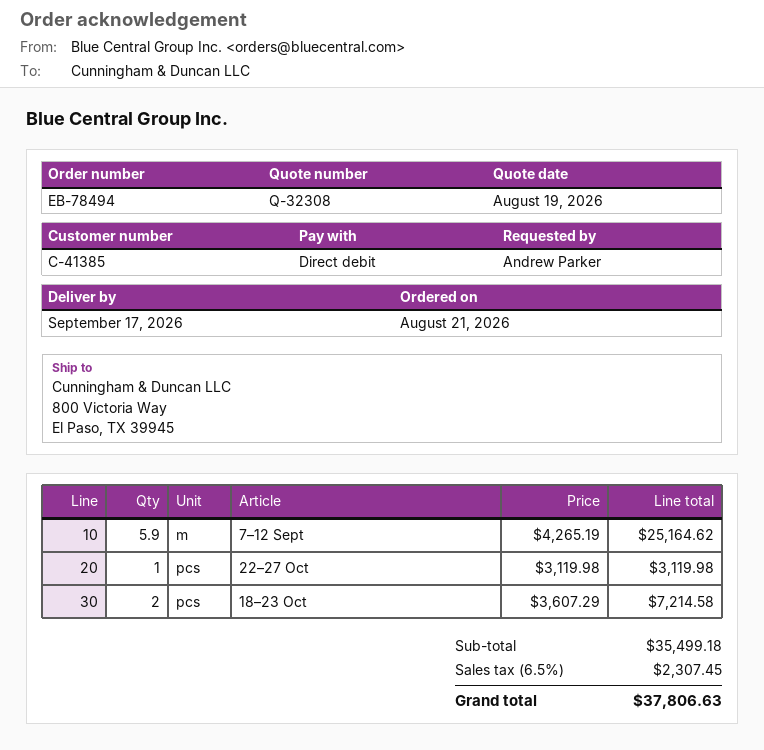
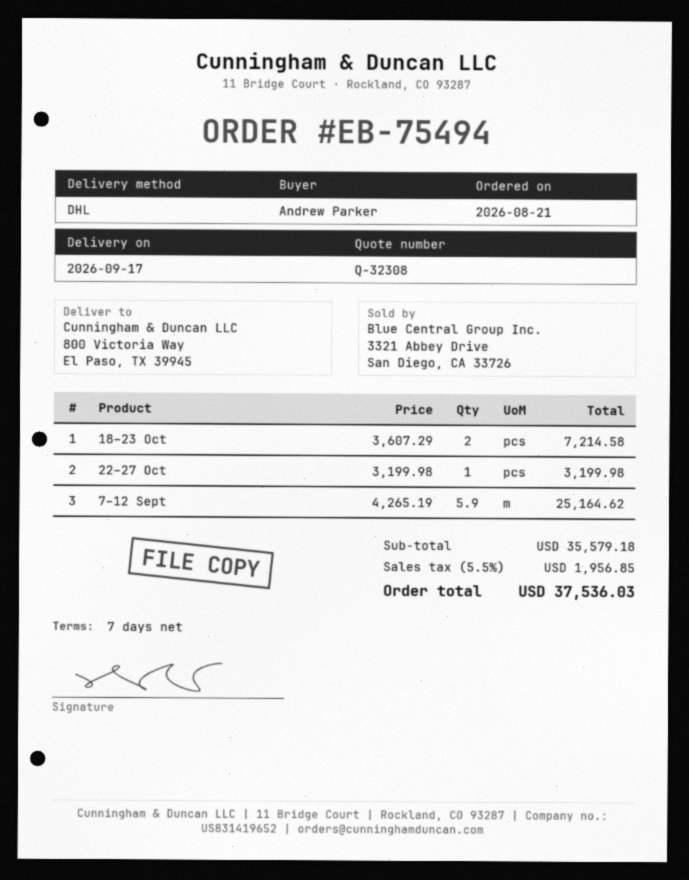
order number: EB-78494 -> EB-75494
22–27 Oct: 1 x 3119.98 = 3119.98 -> 1 x 3199.98 = 3199.98
subtotal: 35499.18 -> 35579.18
tax: 6.5% = 2307.45 -> 5.5% = 1956.85
total: 37806.63 -> 37536.03

